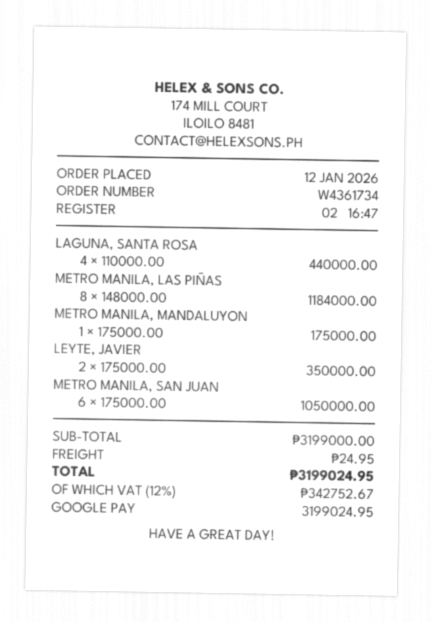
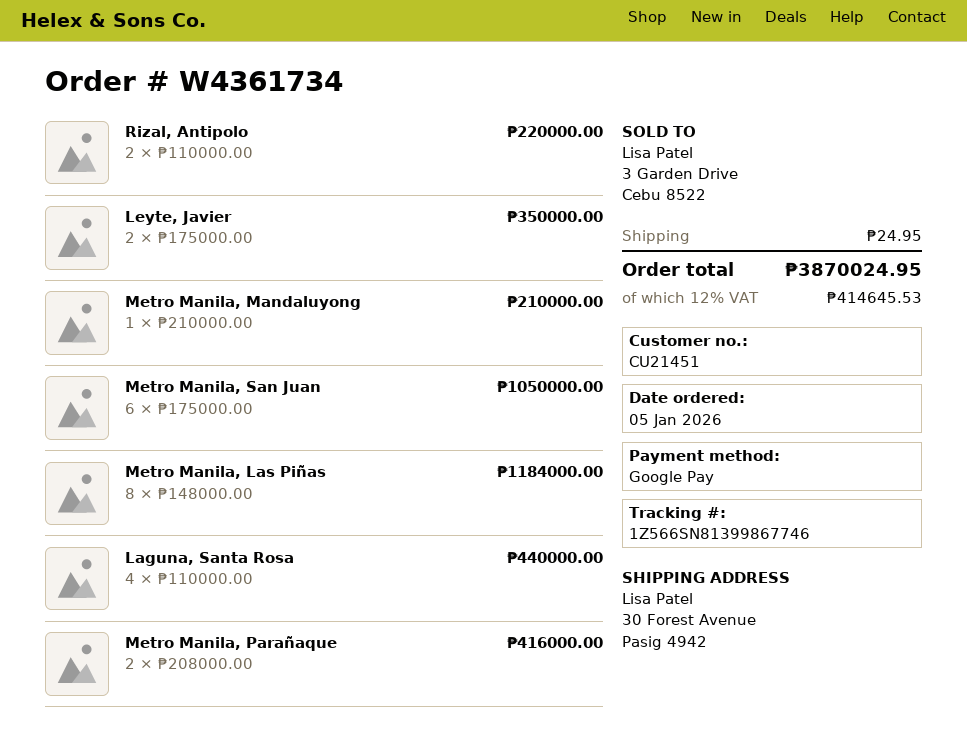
order date: 2026-01-12 -> 2026-01-05
METRO MANILA, MANDALUYON: 1 x 175000.00 = 175000.00 -> 1 x 210000.00 = 210000.00
Rizal, Antipolo: none -> 2 x 110000.00 = 220000.00
Metro Manila, Parañaque: none -> 2 x 208000.00 = 416000.00
tax: 12% = 342752.67 -> 12% = 414645.53
total: 3199024.95 -> 3870024.95

